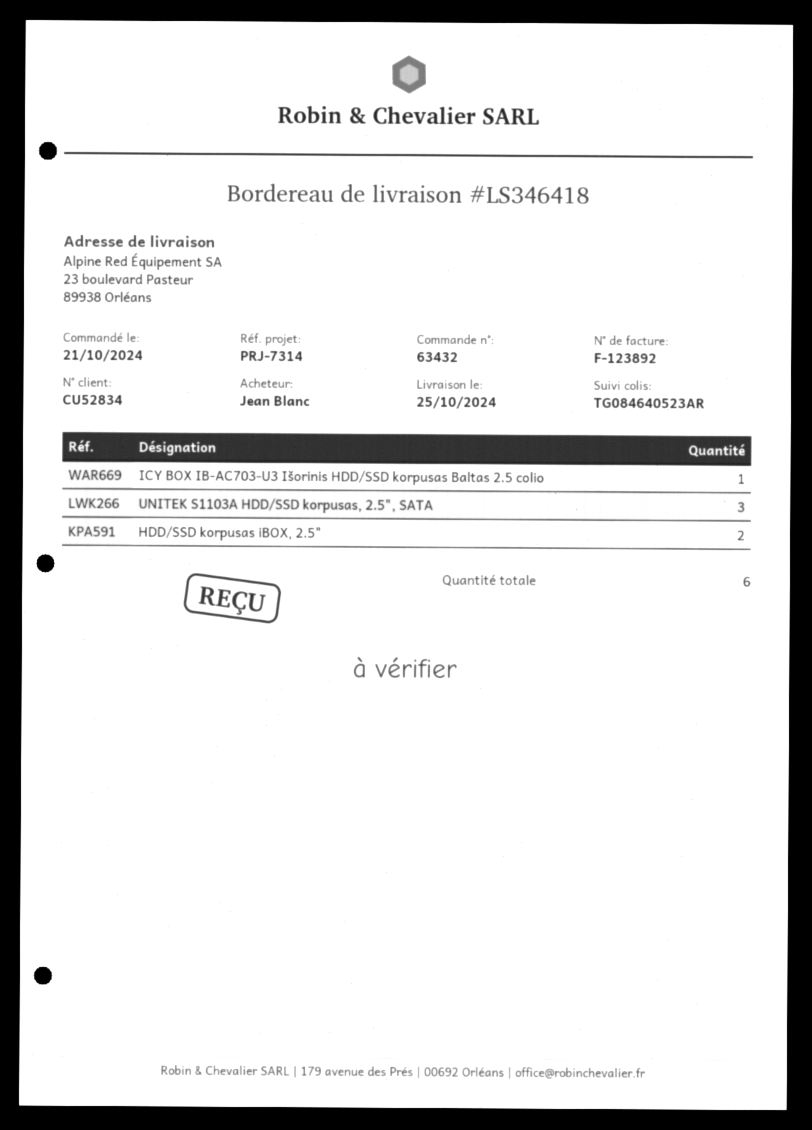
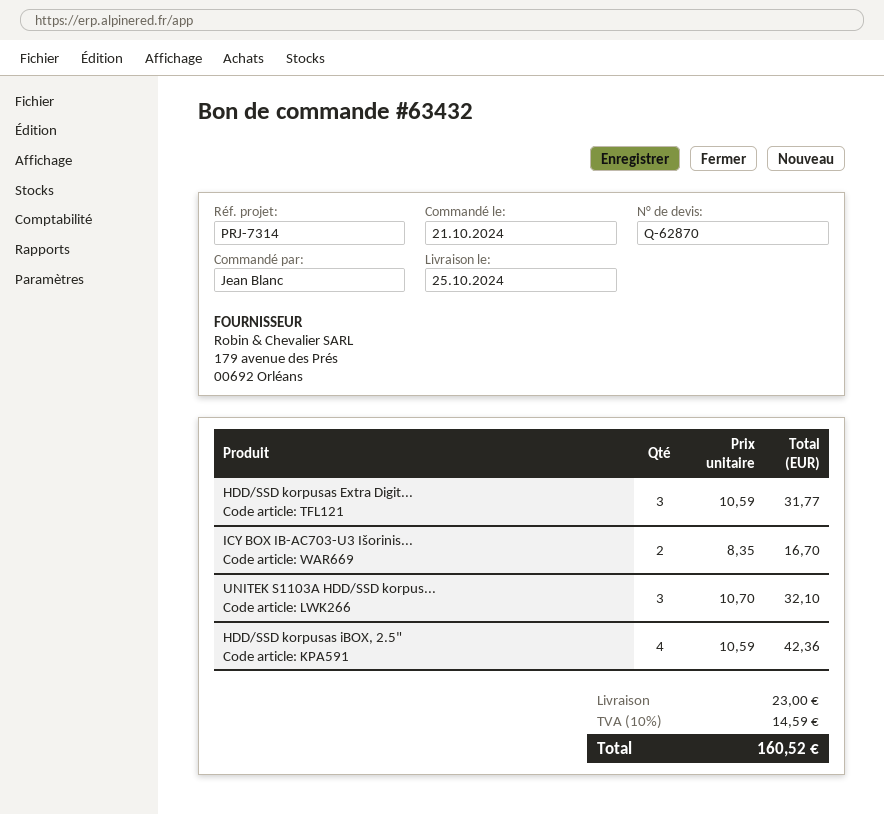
ICY BOX IB-AC703-U3 Išorinis HDD/SSD korpusas Baltas 2.5 colio: 1 -> 2
HDD/SSD korpusas iBOX, 2.5": 2 -> 4
HDD/SSD korpusas Extra Digit...: none -> 3

